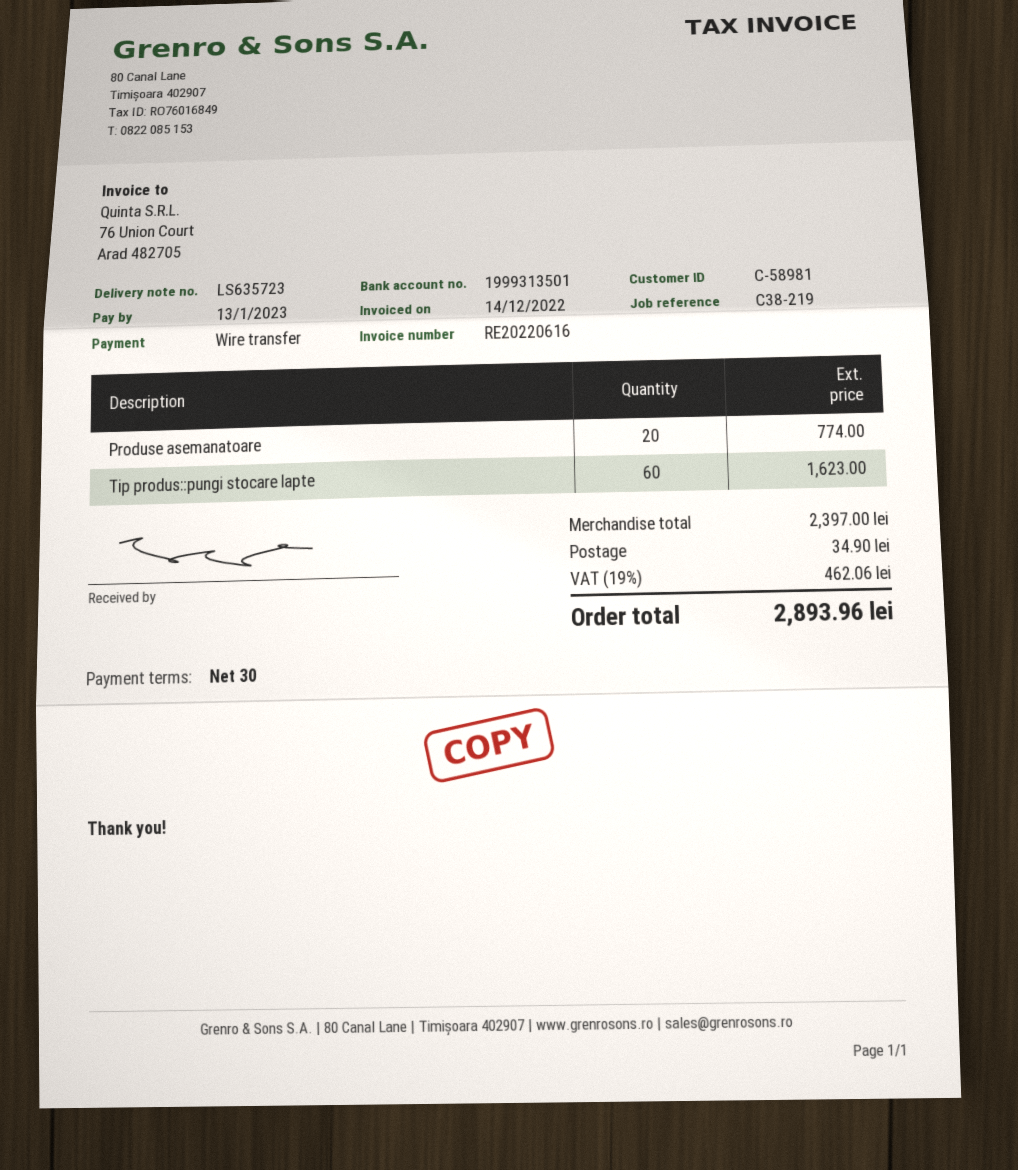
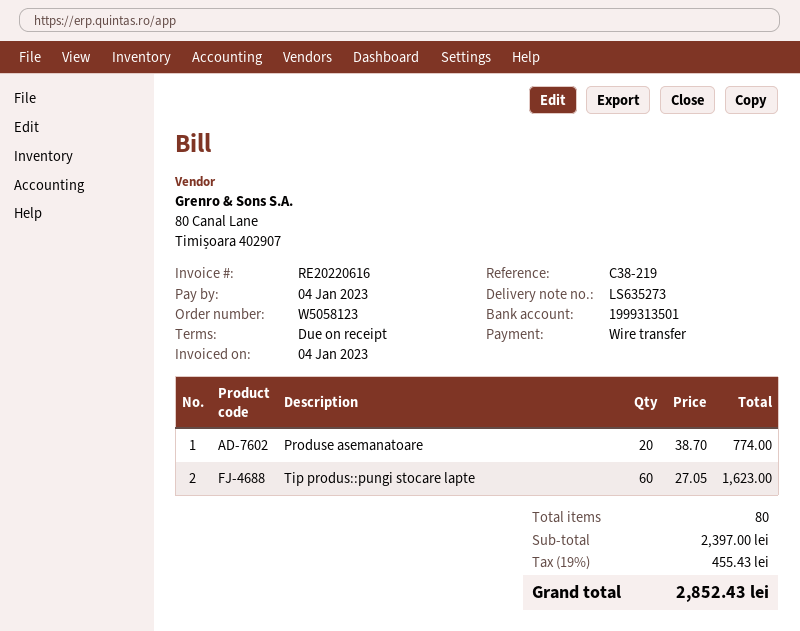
delivery note number: LS635723 -> LS635273
invoice date: 2022-12-14 -> 2023-01-04
payment terms: 30 days -> on receipt
due date: 2023-01-13 -> 2023-01-04
shipping: 34.90 -> none
tax: 19% = 462.06 -> 19% = 455.43
total: 2893.96 -> 2852.43

